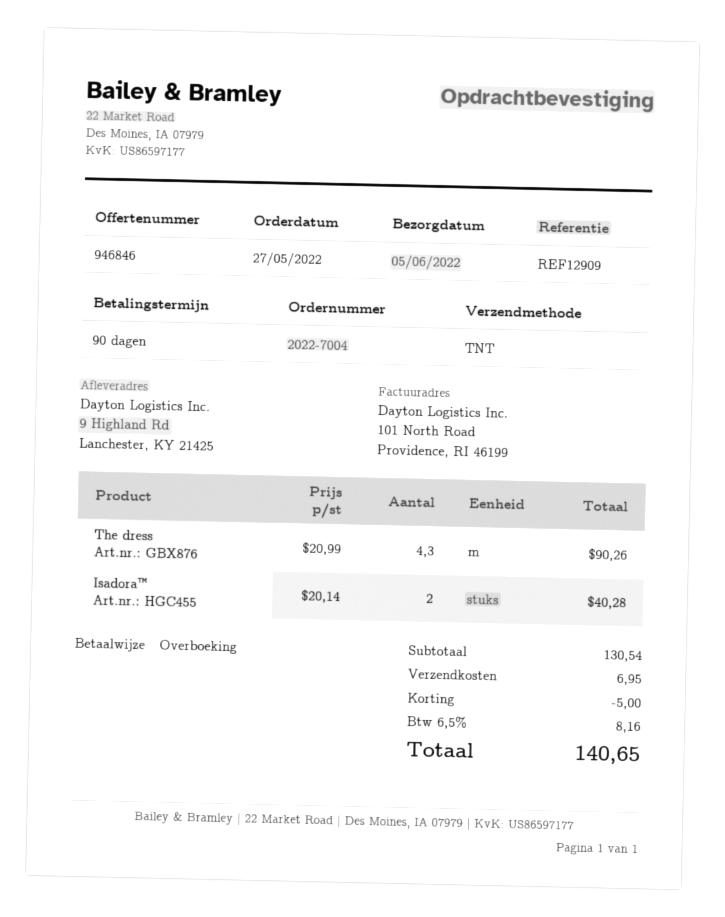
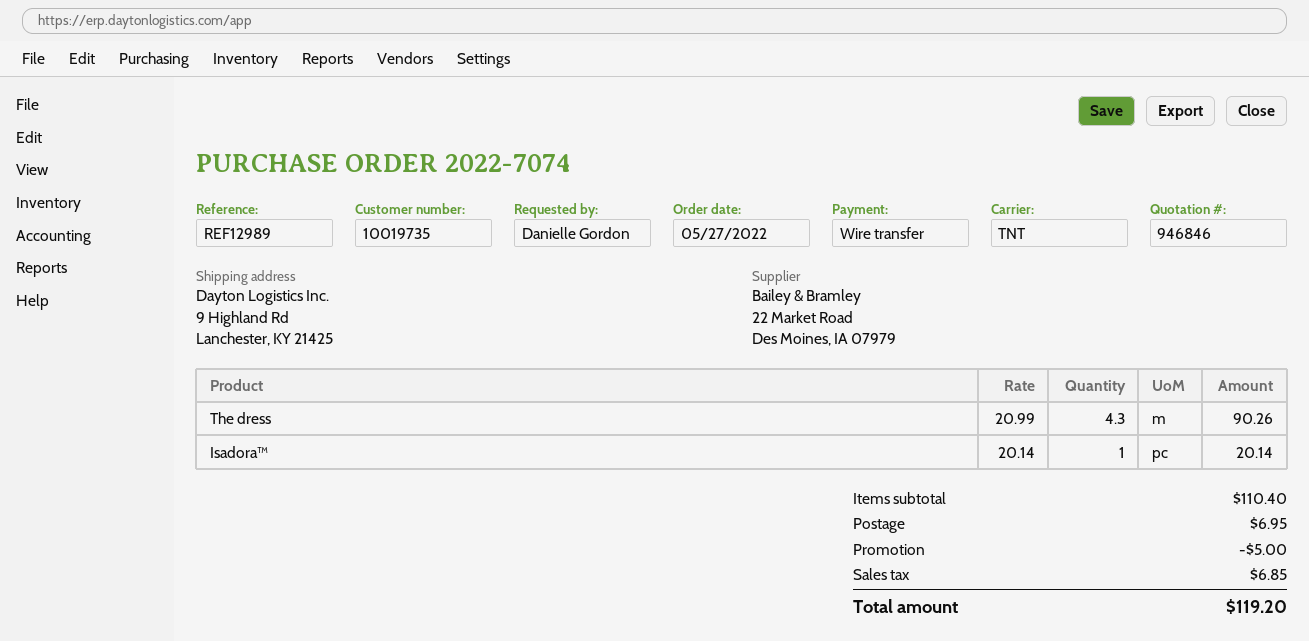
order number: 2022-7004 -> 2022-7074
reference: REF12909 -> REF12989
Isadora™: 2 x 20.14 = 40.28 -> 1 x 20.14 = 20.14
subtotal: 130.54 -> 110.40
tax: 8.16 -> 6.85
total: 140.65 -> 119.20

